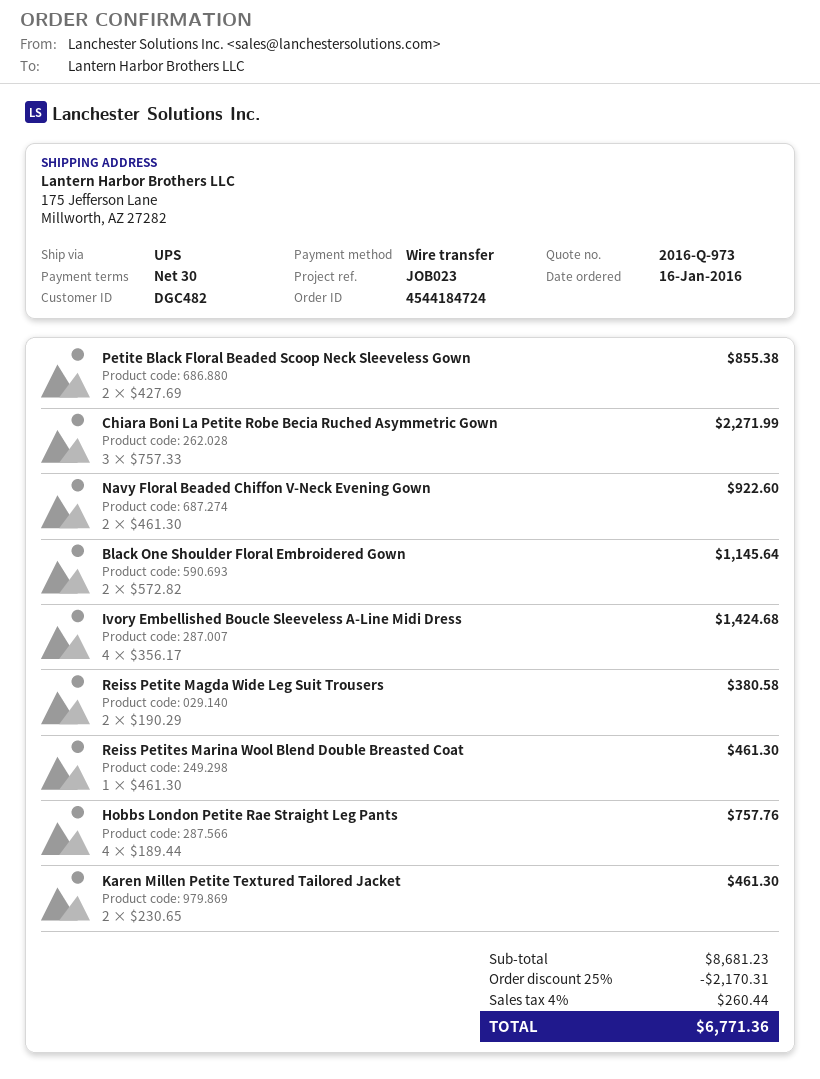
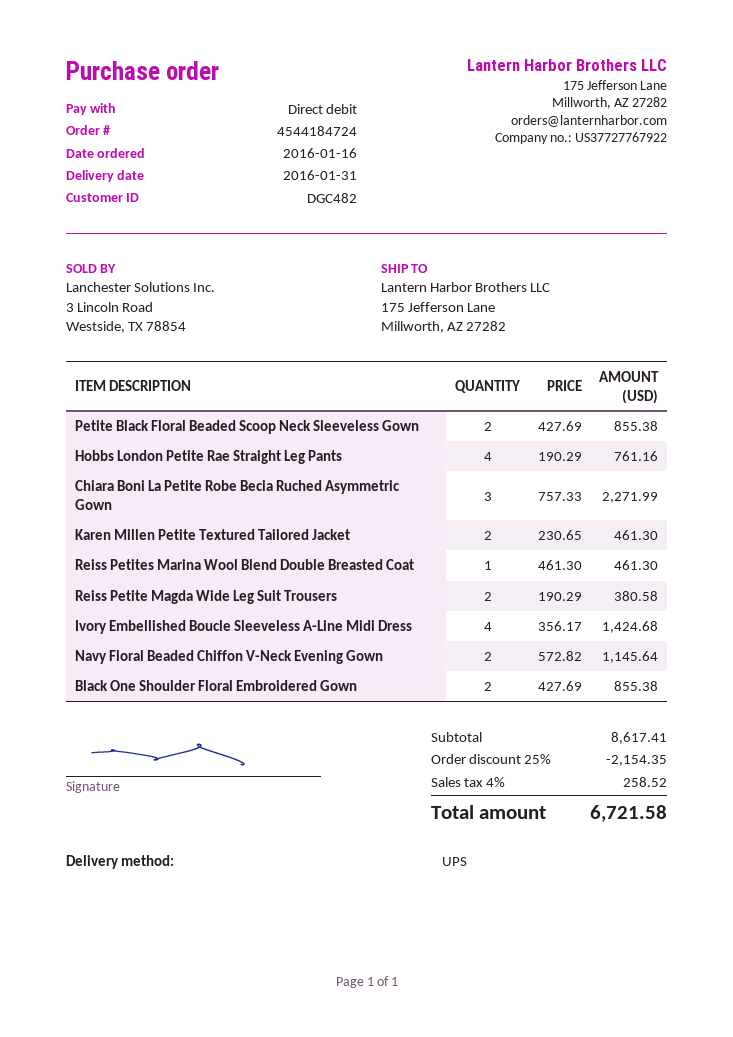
payment method: bank transfer -> direct debit
Navy Floral Beaded Chiffon V-Neck Evening Gown: 2 x 461.30 = 922.60 -> 2 x 572.82 = 1145.64
Black One Shoulder Floral Embroidered Gown: 2 x 572.82 = 1145.64 -> 2 x 427.69 = 855.38
Hobbs London Petite Rae Straight Leg Pants: 4 x 189.44 = 757.76 -> 4 x 190.29 = 761.16
subtotal: 8681.23 -> 8617.41
discount: 25% = 2170.31 -> 25% = 2154.35
tax: 4% = 260.44 -> 4% = 258.52
total: 6771.36 -> 6721.58

